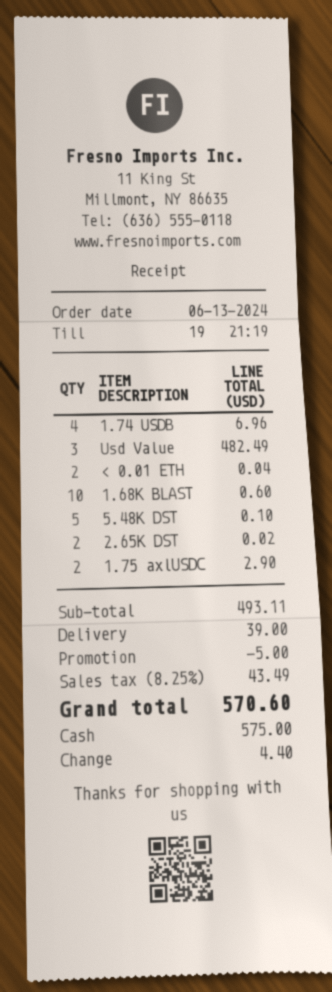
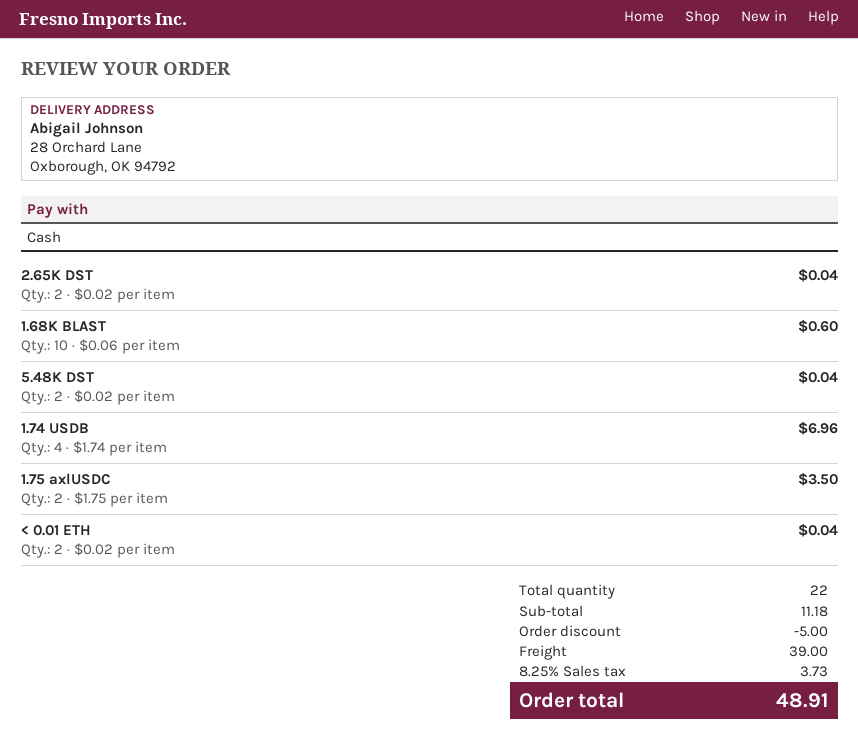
Usd Value: 3 for 482.49 -> none
5.48K DST: 5 for 0.10 -> 2 for 0.04
2.65K DST: 2 for 0.02 -> 2 for 0.04
1.75 axlUSDC: 2 for 2.90 -> 2 for 3.50
subtotal: 493.11 -> 11.18
tax: 8.25% = 43.49 -> 8.25% = 3.73
total: 570.60 -> 48.91

